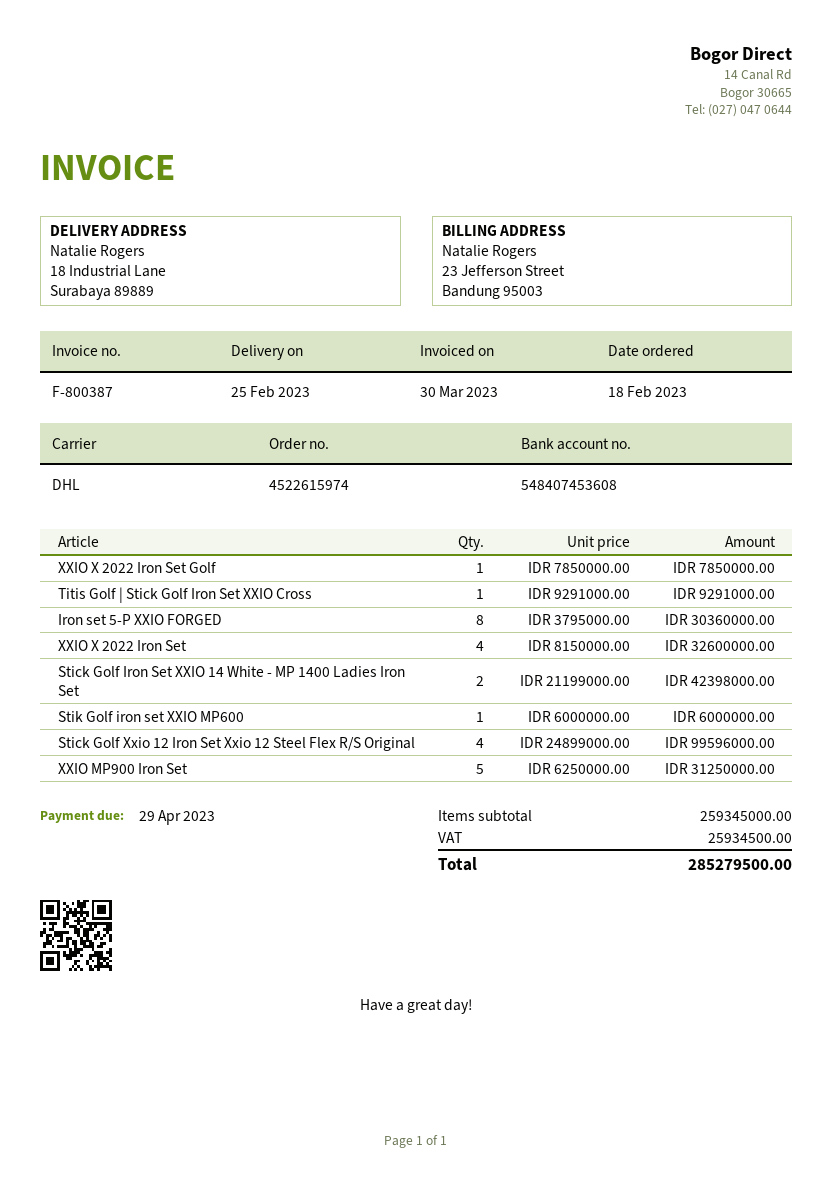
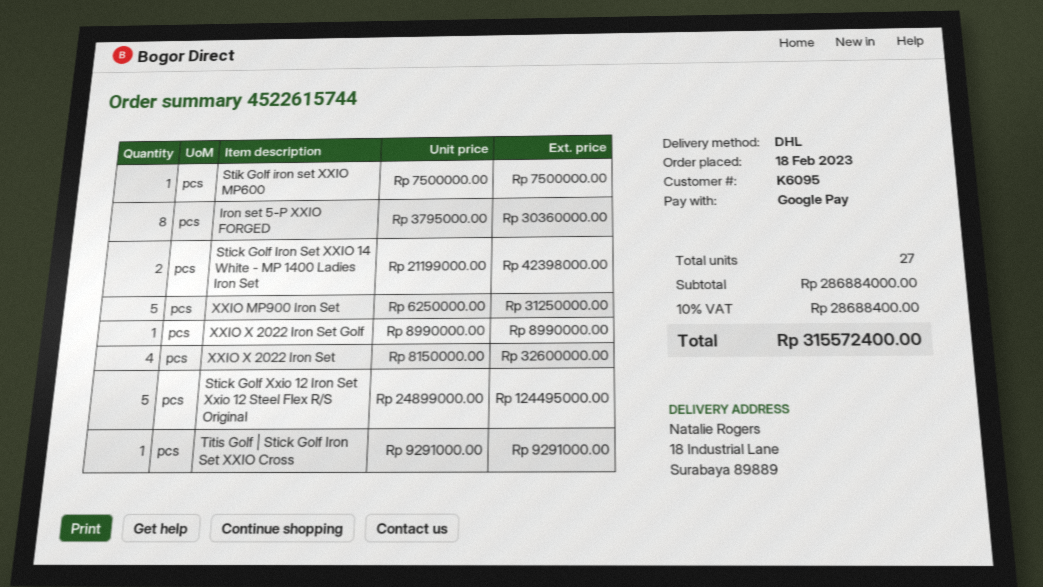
order number: 4522615974 -> 4522615744
XXIO X 2022 Iron Set Golf: 1 x 7850000.00 = 7850000.00 -> 1 x 8990000.00 = 8990000.00
Stik Golf iron set XXIO MP600: 1 x 6000000.00 = 6000000.00 -> 1 x 7500000.00 = 7500000.00
Stick Golf Xxio 12 Iron Set Xxio 12 Steel Flex R/S Original: 4 x 24899000.00 = 99596000.00 -> 5 x 24899000.00 = 124495000.00
subtotal: 259345000.00 -> 286884000.00
tax: 25934500.00 -> 28688400.00
total: 285279500.00 -> 315572400.00

